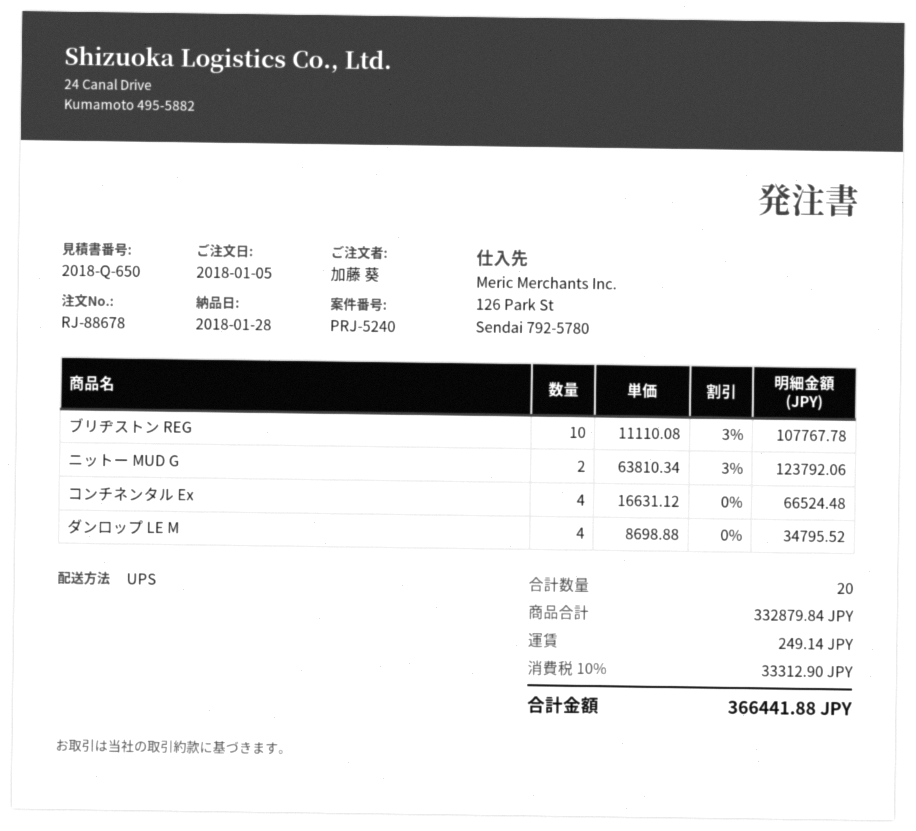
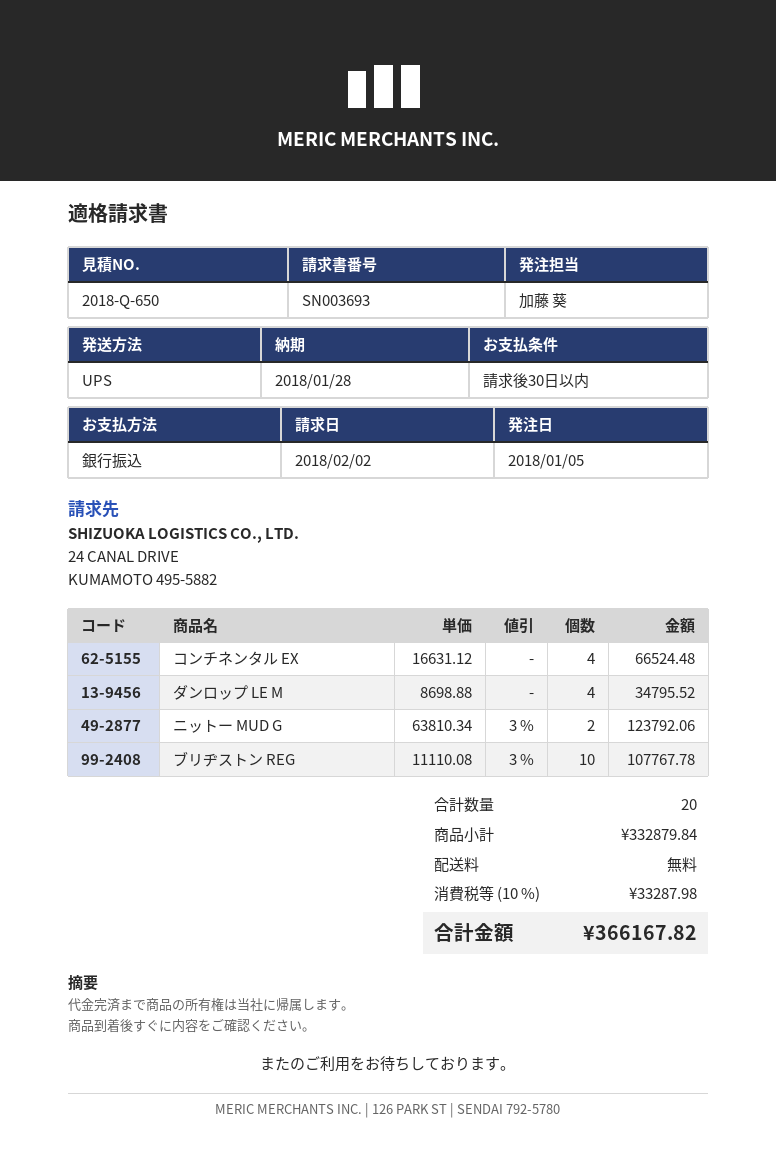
shipping: 249.14 -> 0.00
tax: 10% = 33312.90 -> 10% = 33287.98
total: 366441.88 -> 366167.82

